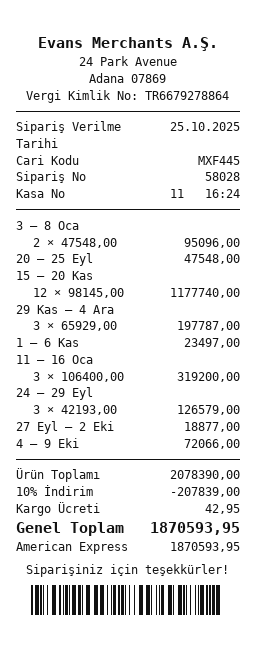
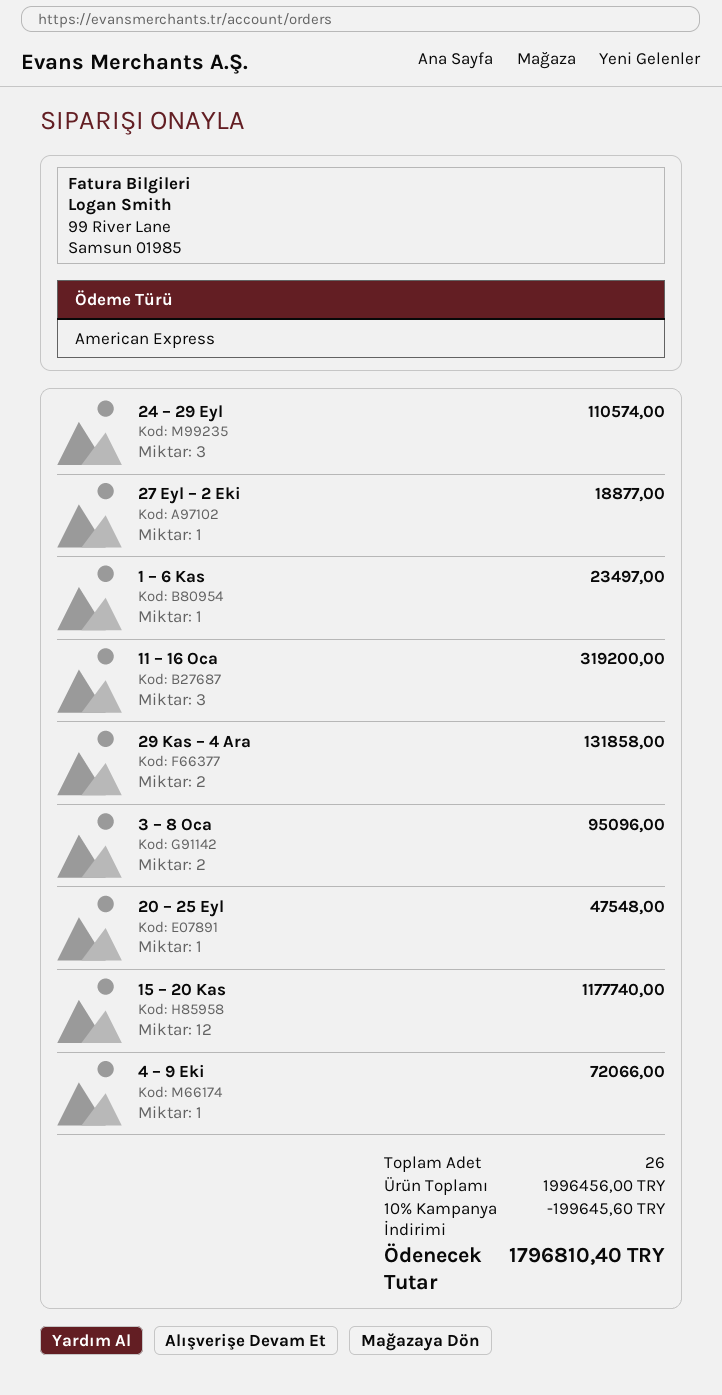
29 Kas – 4 Ara: 3 for 197787.00 -> 2 for 131858.00
24 – 29 Eyl: 3 for 126579.00 -> 3 for 110574.00
subtotal: 2078390.00 -> 1996456.00
discount: 10% = 207839.00 -> 10% = 199645.60
shipping: 42.95 -> none
total: 1870593.95 -> 1796810.40

